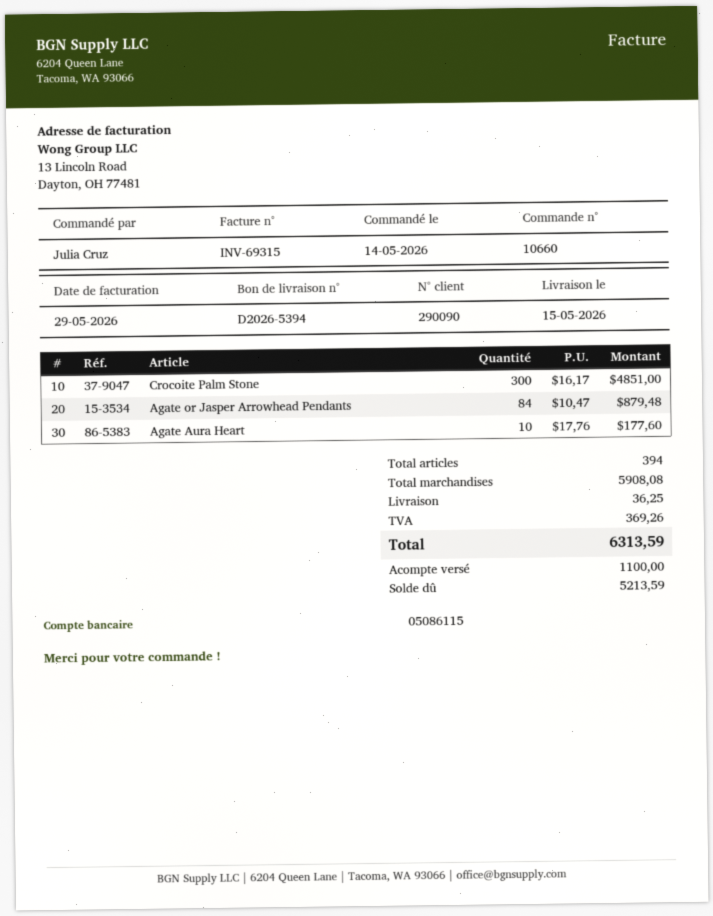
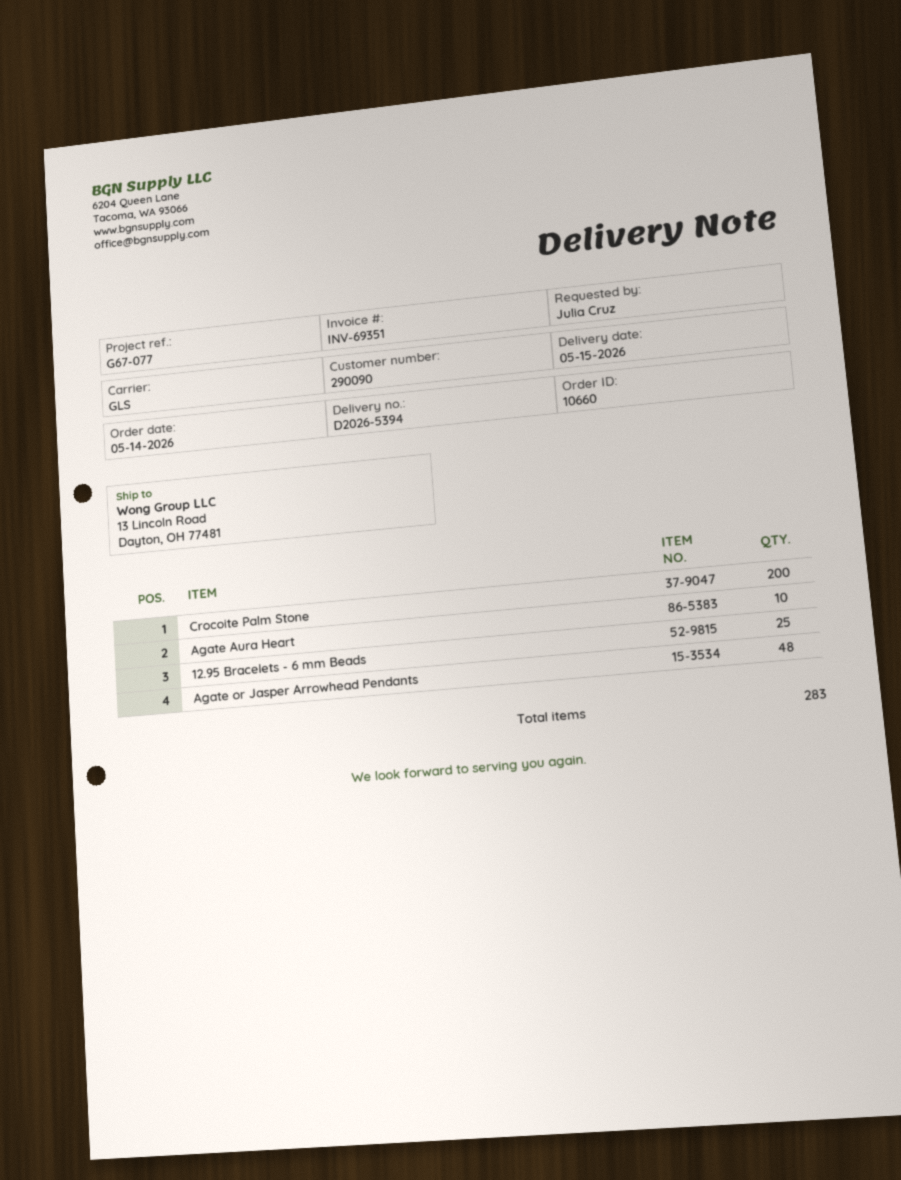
invoice number: INV-69315 -> INV-69351
Crocoite Palm Stone: 300 -> 200
Agate or Jasper Arrowhead Pendants: 84 -> 48
12.95 Bracelets - 6 mm Beads: none -> 25
total quantity: 394 -> 283

